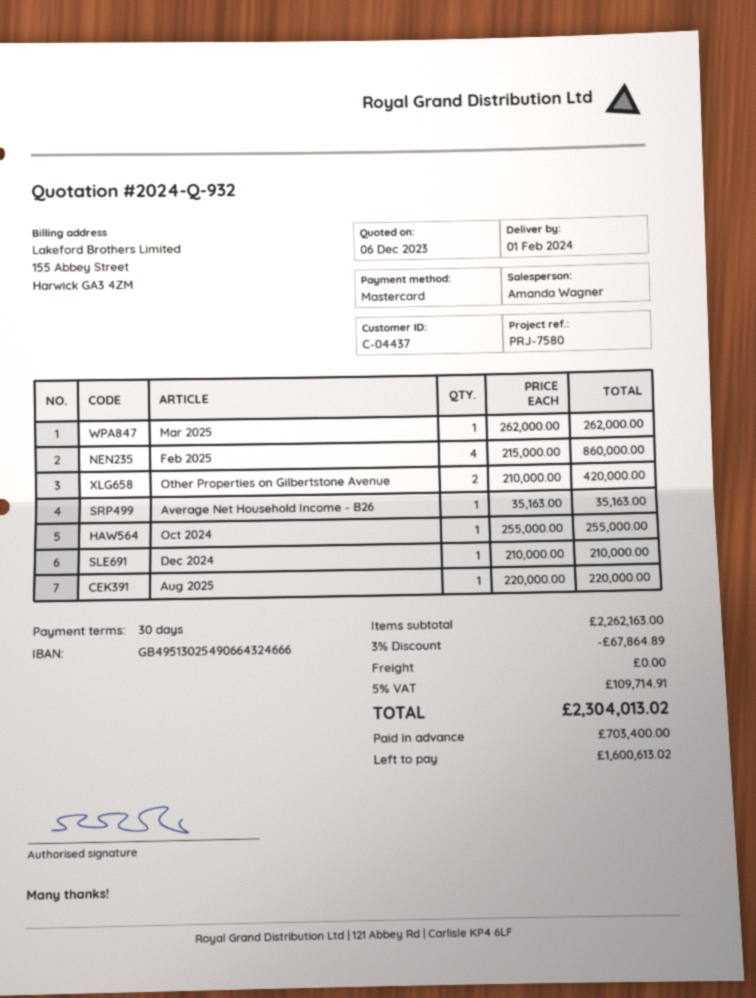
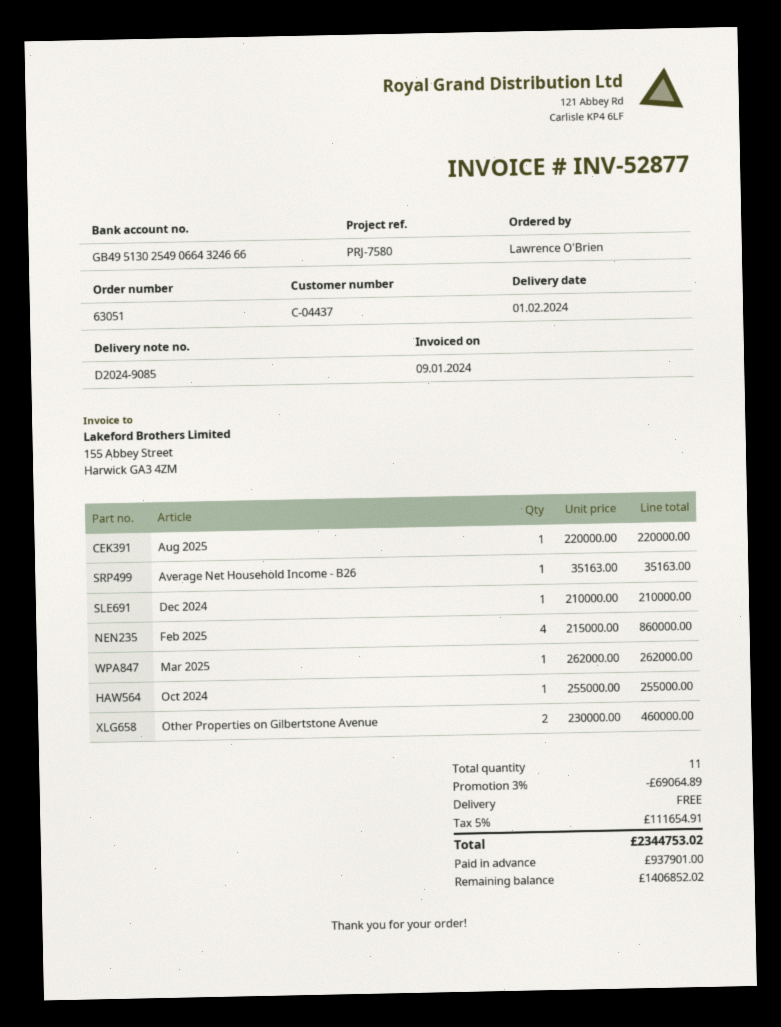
Other Properties on Gilbertstone Avenue: 2 x 210000.00 = 420000.00 -> 2 x 230000.00 = 460000.00
discount: 3% = 67864.89 -> 3% = 69064.89
tax: 5% = 109714.91 -> 5% = 111654.91
total: 2304013.02 -> 2344753.02
deposit: 703400.00 -> 937901.00
balance: 1600613.02 -> 1406852.02

